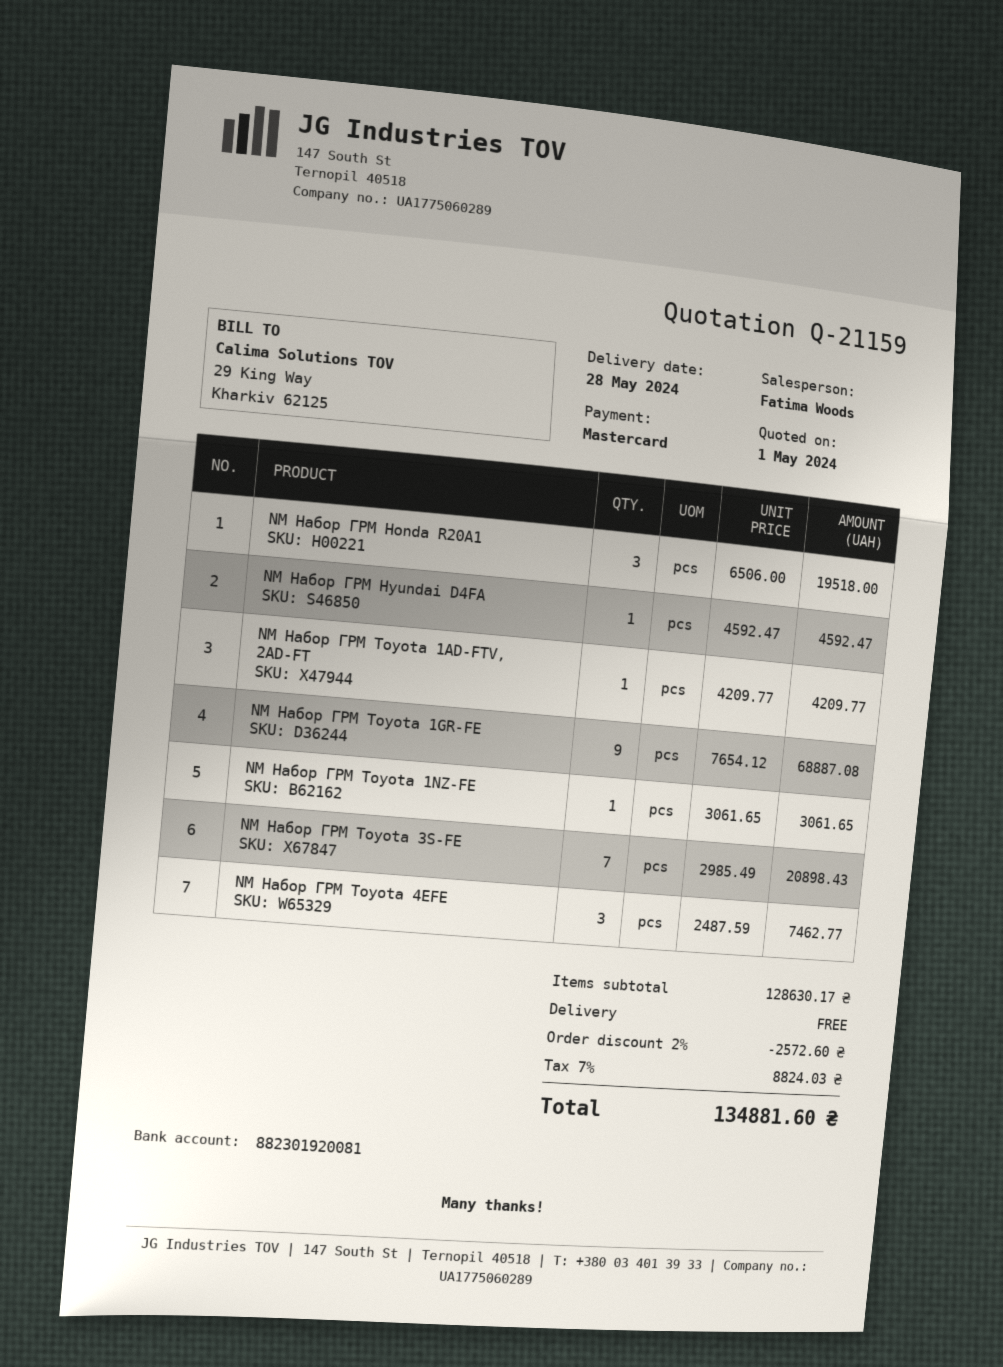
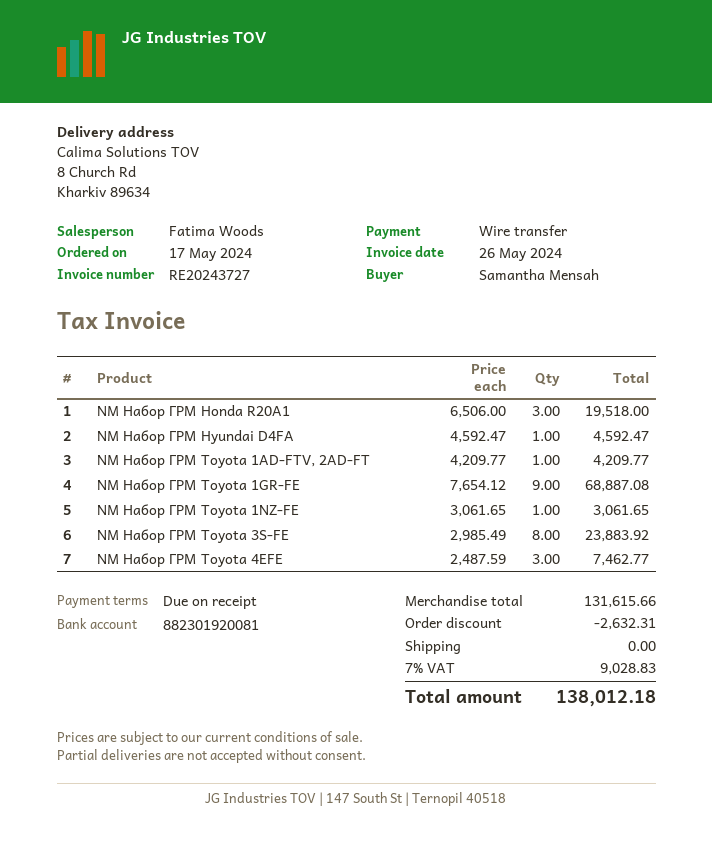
payment method: Mastercard -> bank transfer
NM Набор ГРМ Toyota 3S-FE: 7 x 2985.49 = 20898.43 -> 8 x 2985.49 = 23883.92
subtotal: 128630.17 -> 131615.66
discount: 2572.60 -> 2632.31
tax: 7% = 8824.03 -> 7% = 9028.83
total: 134881.60 -> 138012.18

